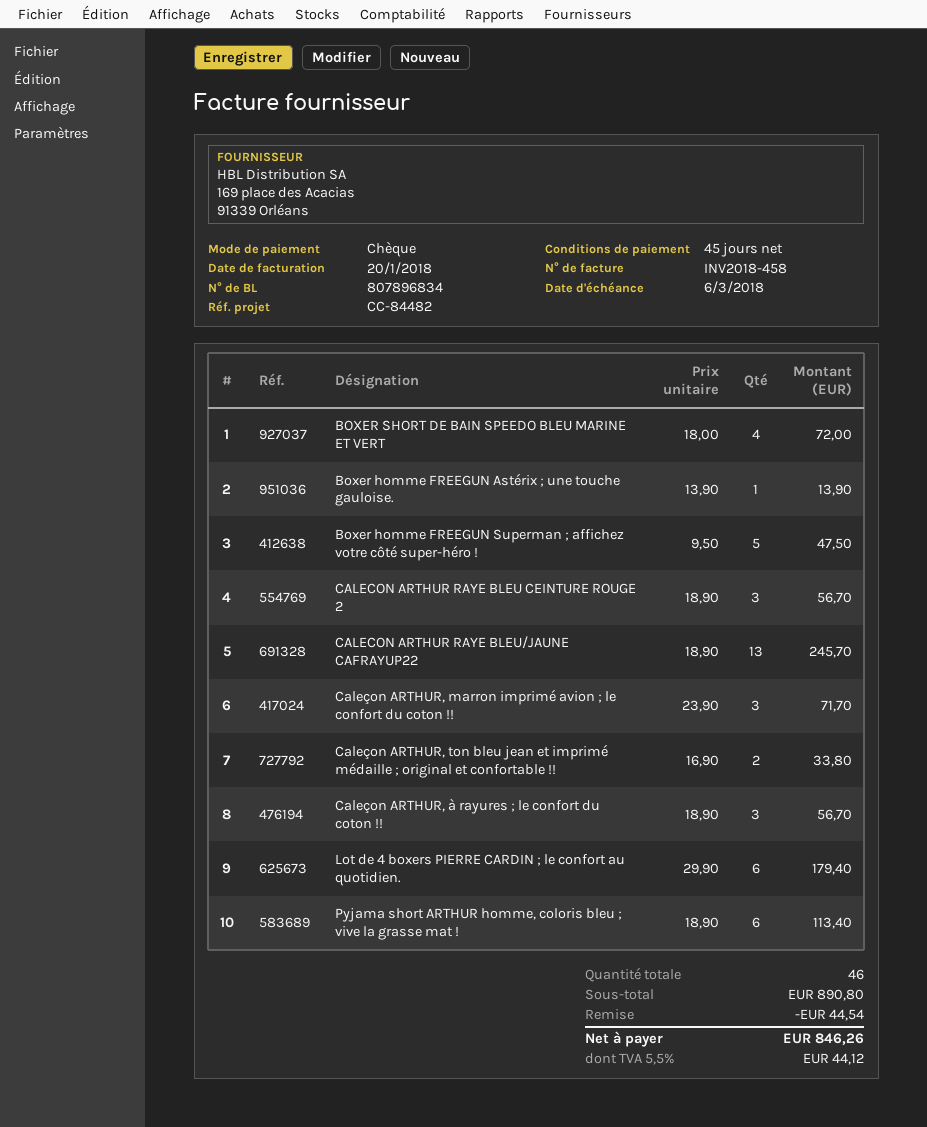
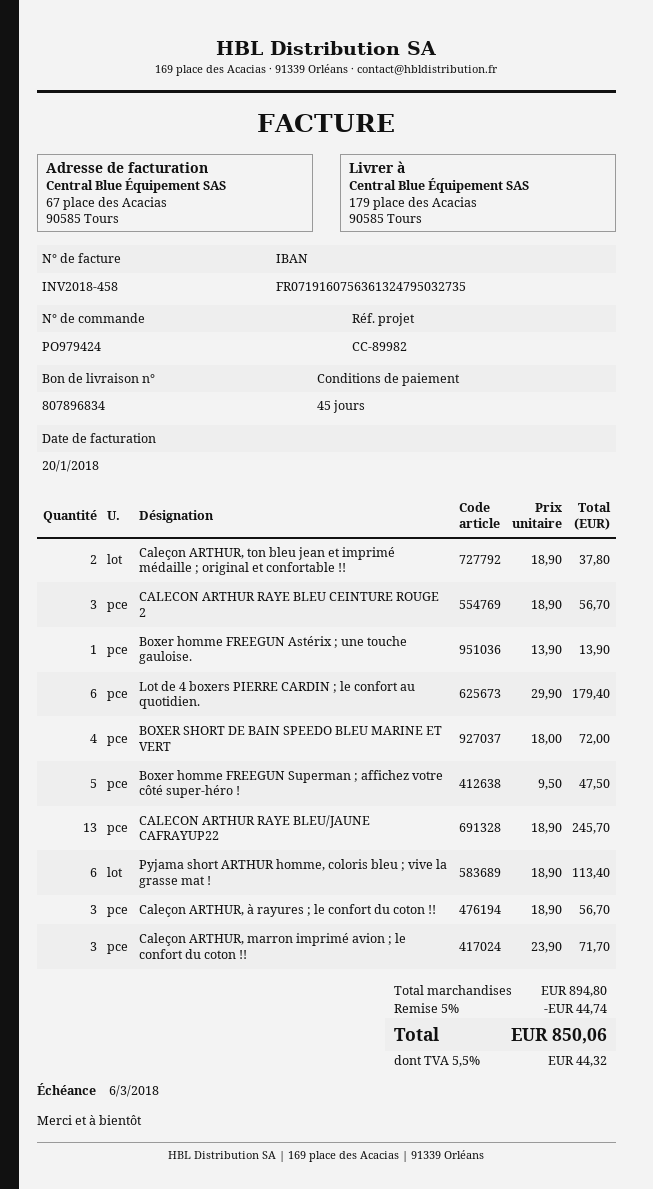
reference: CC-84482 -> CC-89982
Caleçon ARTHUR, ton bleu jean et imprimé médaille ; original et confortable !!: 2 x 16.90 = 33.80 -> 2 x 18.90 = 37.80
subtotal: 890.80 -> 894.80
discount: 44.54 -> 44.74
tax: 5.5% = 44.12 -> 5.5% = 44.32
total: 846.26 -> 850.06

